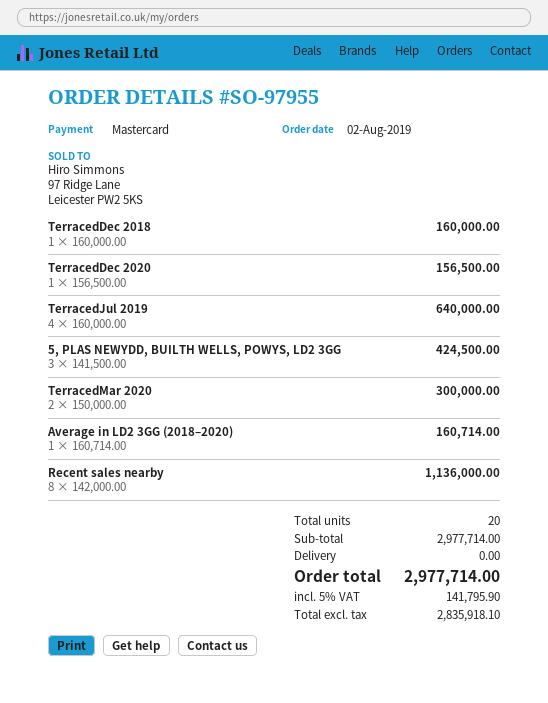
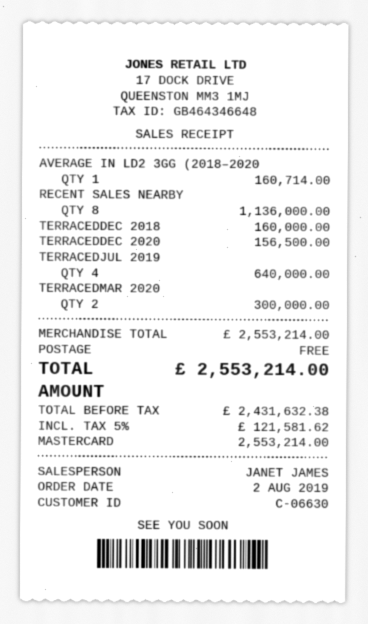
5, PLAS NEWYDD, BUILTH WELLS, POWYS, LD2 3GG: 3 for 424500.00 -> none
subtotal: 2977714.00 -> 2553214.00
net: 2835918.10 -> 2431632.38
tax: 5% = 141795.90 -> 5% = 121581.62
total: 2977714.00 -> 2553214.00

